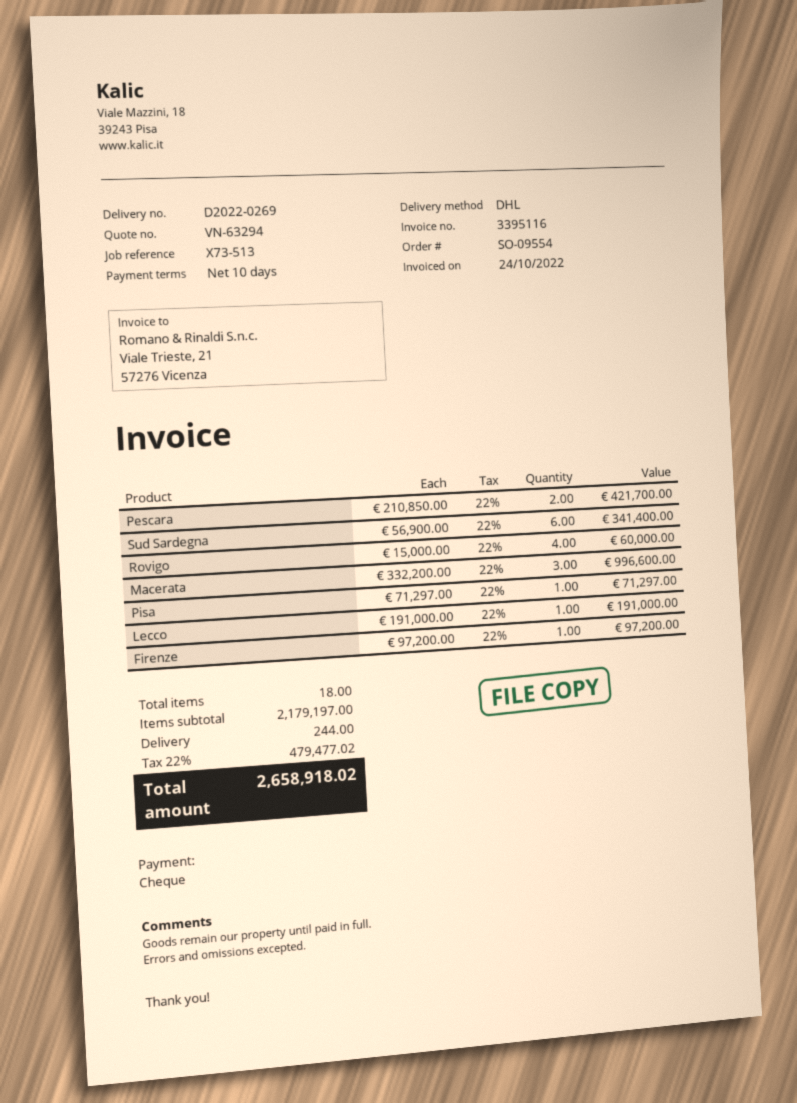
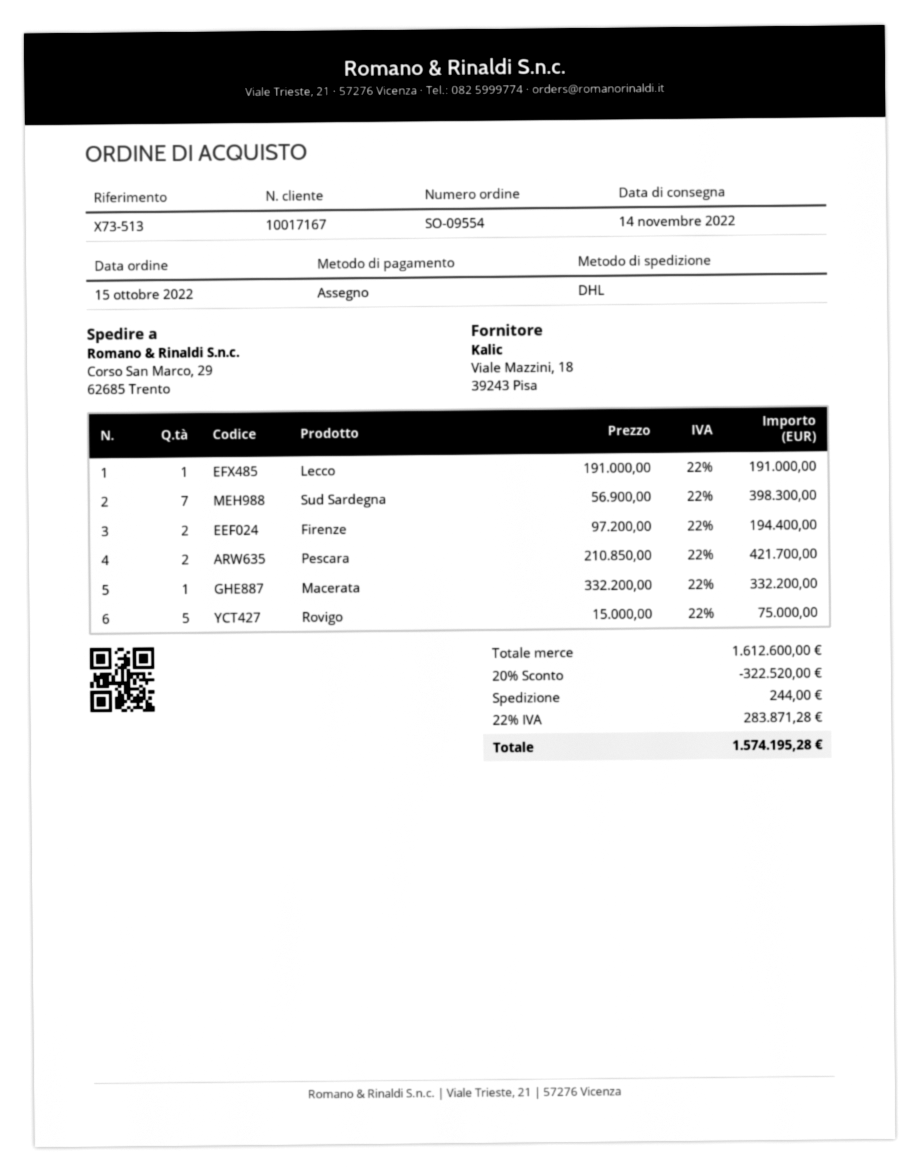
Sud Sardegna: 6 x 56900.00 = 341400.00 -> 7 x 56900.00 = 398300.00
Rovigo: 4 x 15000.00 = 60000.00 -> 5 x 15000.00 = 75000.00
Macerata: 3 x 332200.00 = 996600.00 -> 1 x 332200.00 = 332200.00
Pisa: 1 x 71297.00 = 71297.00 -> none
Firenze: 1 x 97200.00 = 97200.00 -> 2 x 97200.00 = 194400.00
subtotal: 2179197.00 -> 1612600.00
discount: none -> 20% = 322520.00
tax: 22% = 479477.02 -> 22% = 283871.28
total: 2658918.02 -> 1574195.28

